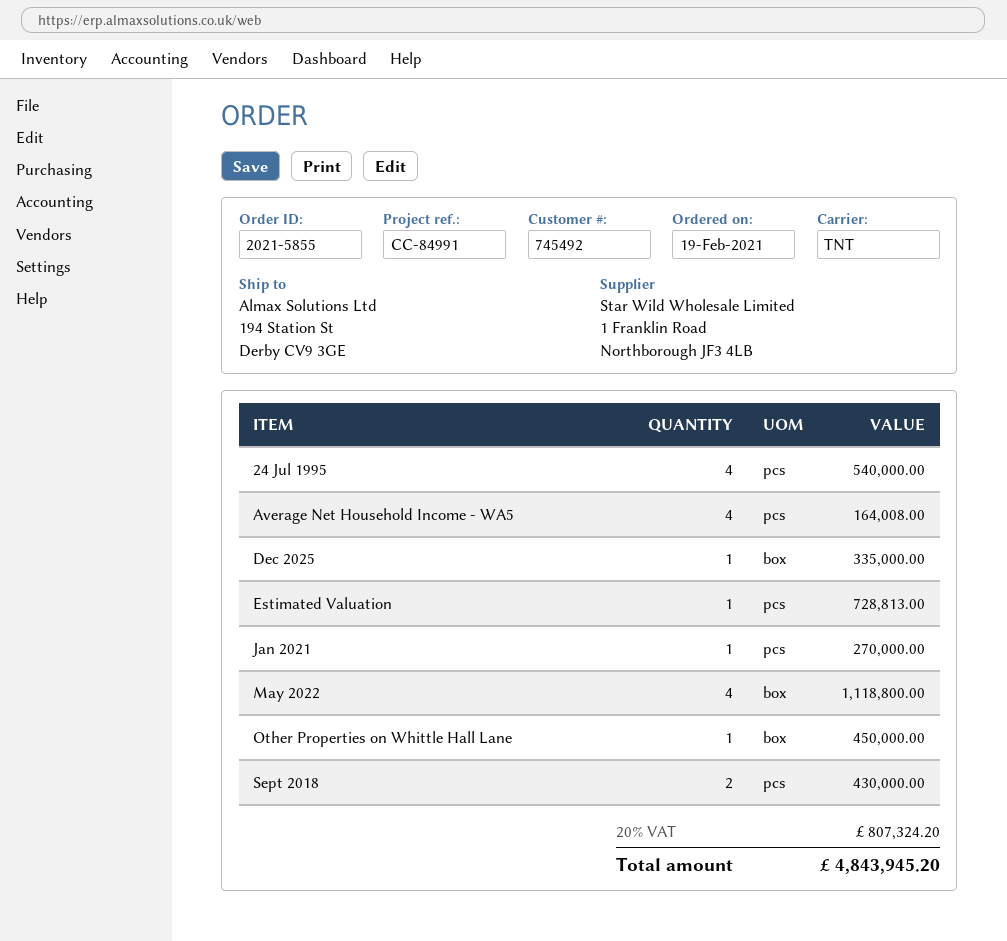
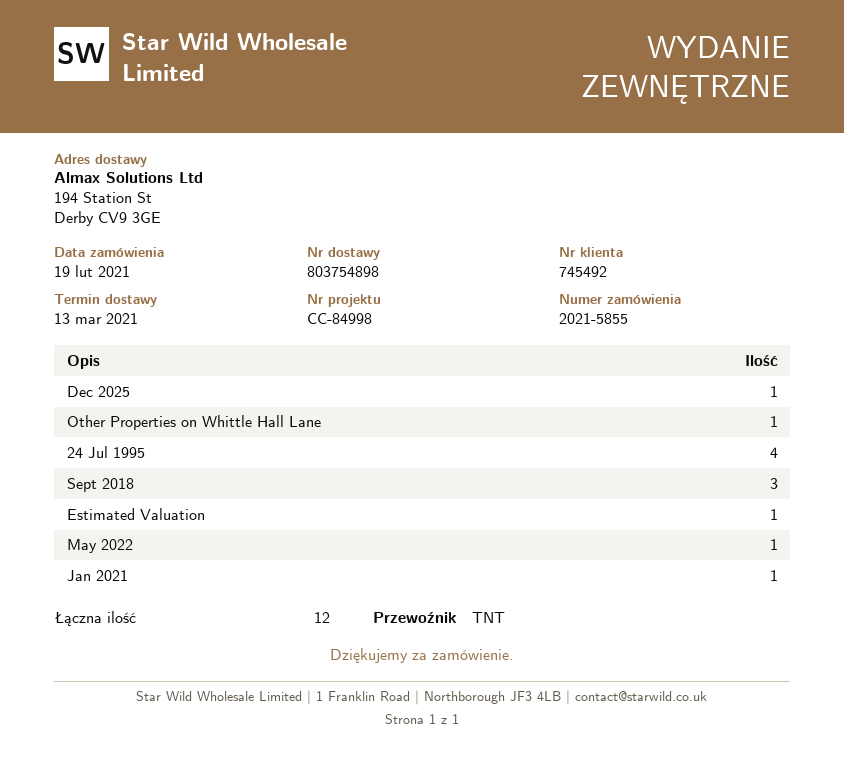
reference: CC-84991 -> CC-84998
Average Net Household Income - WA5: 4 -> none
May 2022: 4 -> 1
Sept 2018: 2 -> 3

